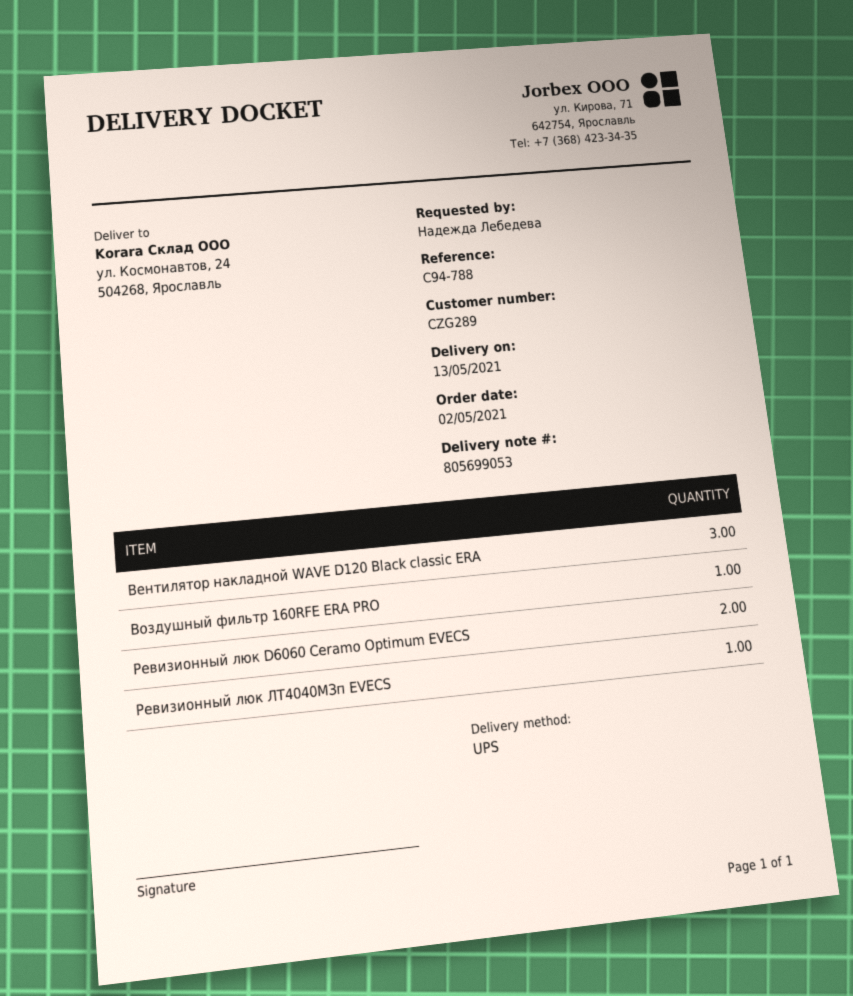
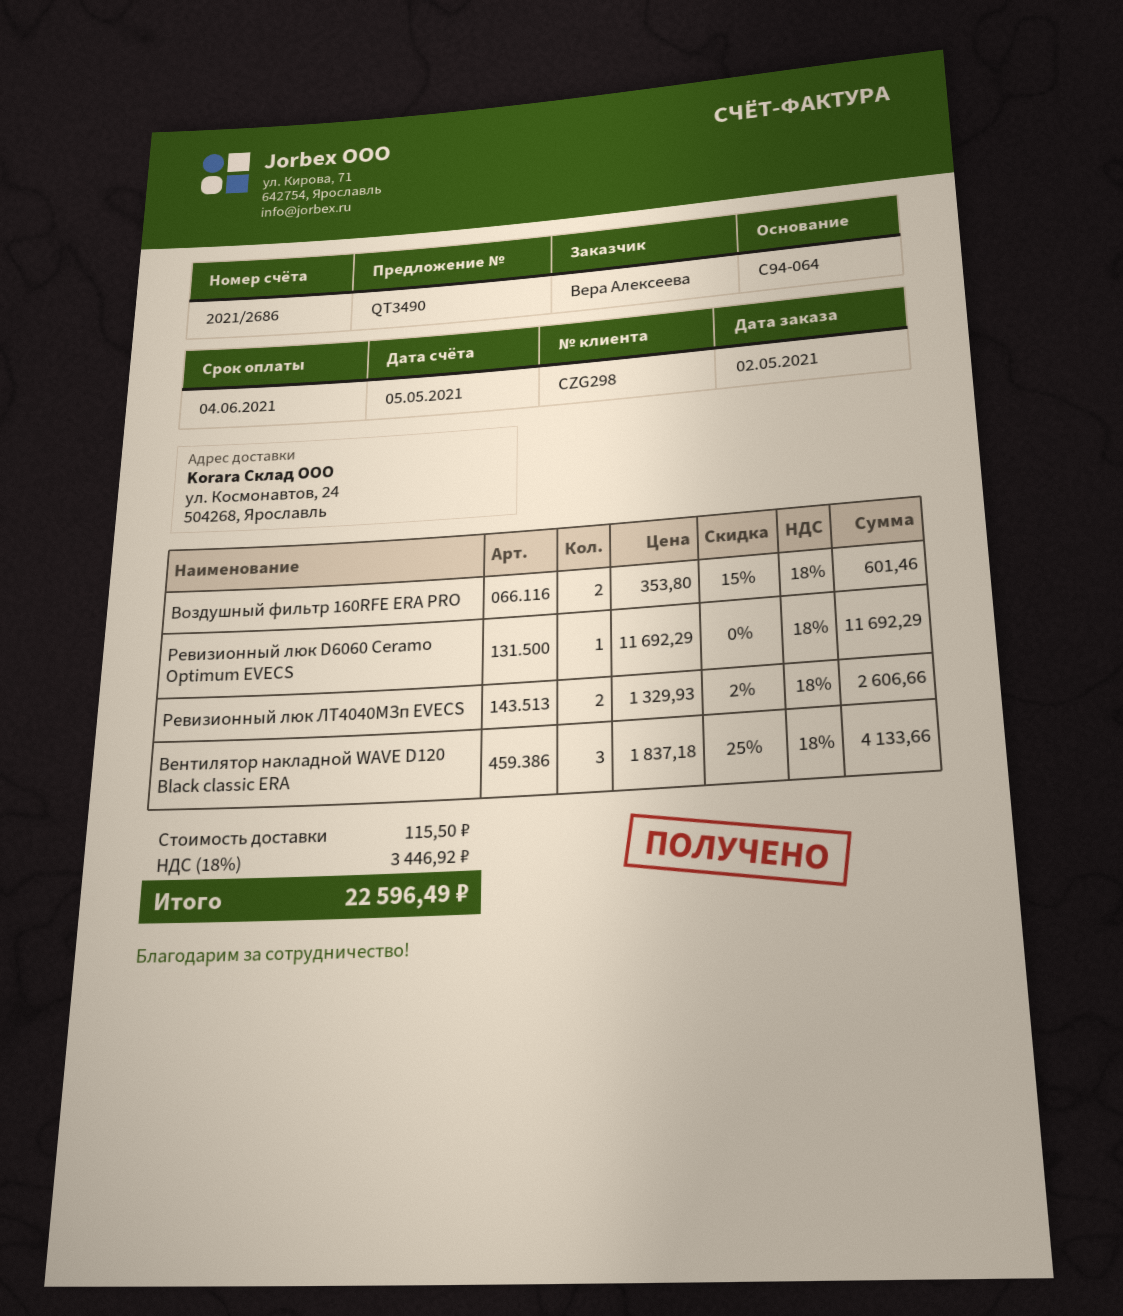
customer number: CZG289 -> CZG298
reference: C94-788 -> C94-064
ordered by: Надежда Лебедева -> Вера Алексеева
Воздушный фильтр 160RFE ERA PRO: 1 -> 2
Ревизионный люк D6060 Ceramo Optimum EVECS: 2 -> 1
Ревизионный люк ЛТ4040МЗп EVECS: 1 -> 2

